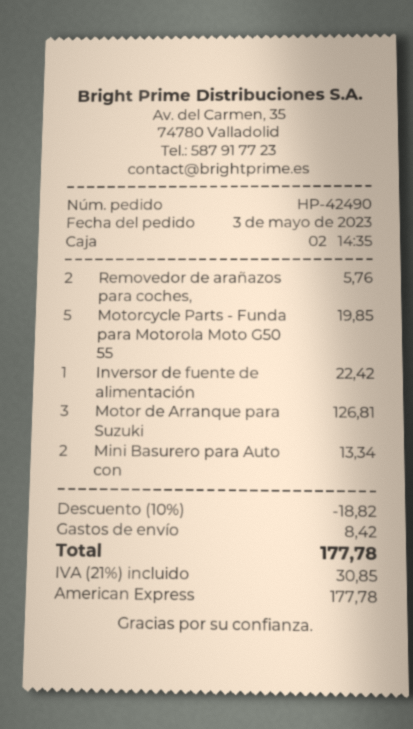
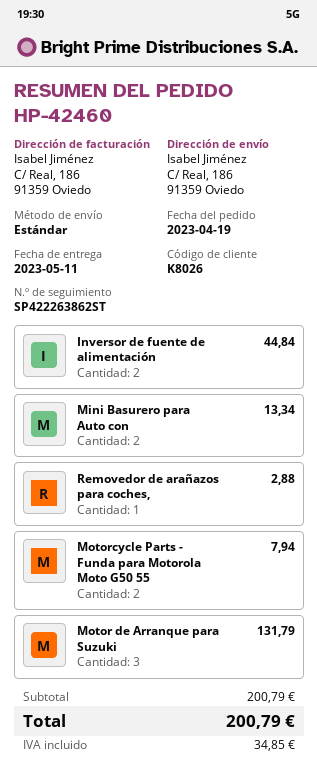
order number: HP-42490 -> HP-42460
order date: 2023-05-03 -> 2023-04-19
Removedor de arañazos para coches,: 2 for 5.76 -> 1 for 2.88
Motorcycle Parts - Funda para Motorola Moto G50 55: 5 for 19.85 -> 2 for 7.94
Inversor de fuente de alimentación: 1 for 22.42 -> 2 for 44.84
Motor de Arranque para Suzuki: 3 for 126.81 -> 3 for 131.79
discount: 10% = 18.82 -> none
shipping: 8.42 -> none
tax: 30.85 -> 34.85
total: 177.78 -> 200.79

